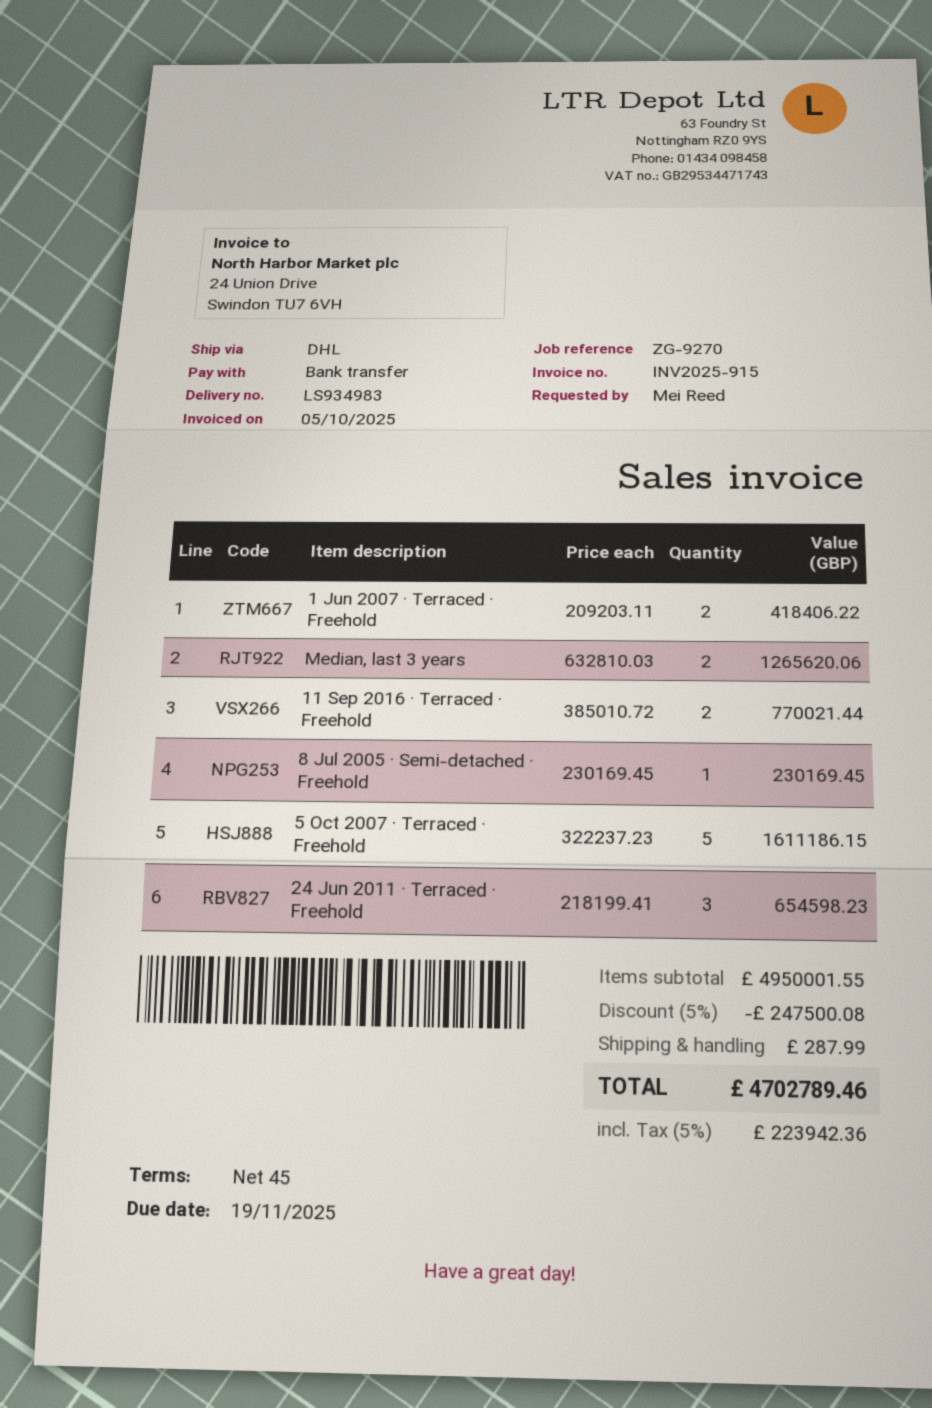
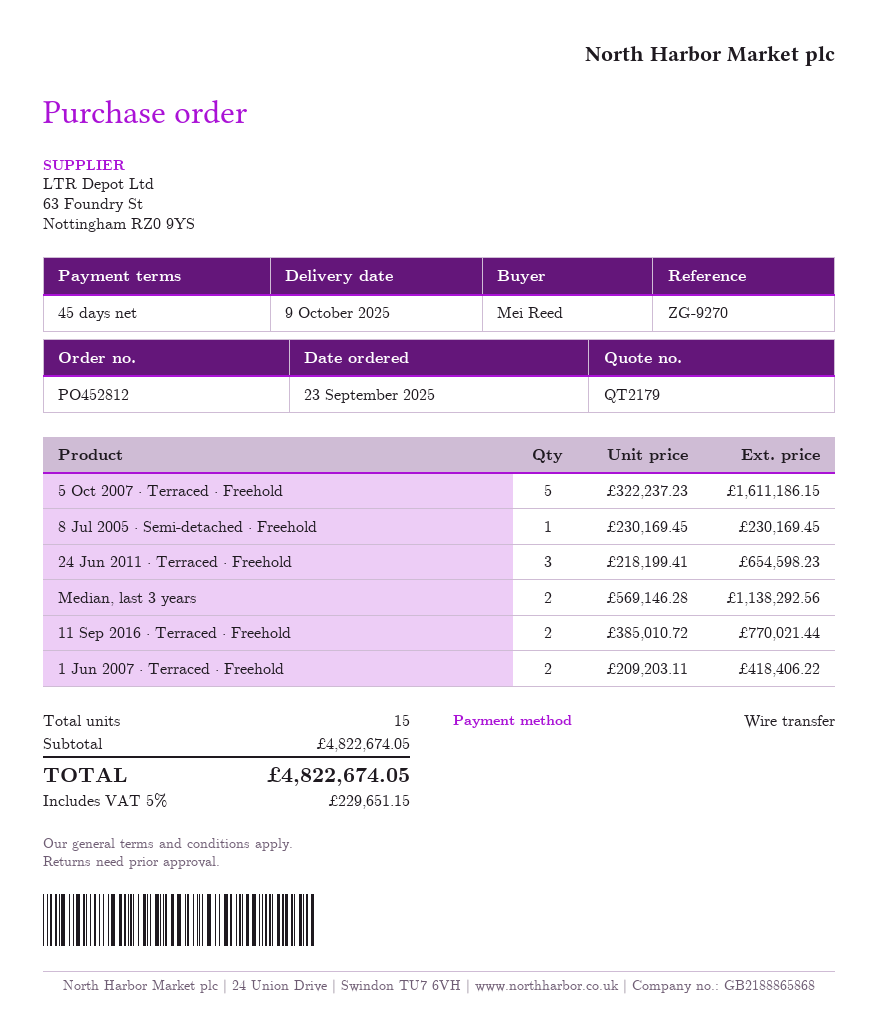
Median, last 3 years: 2 x 632810.03 = 1265620.06 -> 2 x 569146.28 = 1138292.56
subtotal: 4950001.55 -> 4822674.05
discount: 5% = 247500.08 -> none
shipping: 287.99 -> none
tax: 5% = 223942.36 -> 5% = 229651.15
total: 4702789.46 -> 4822674.05

